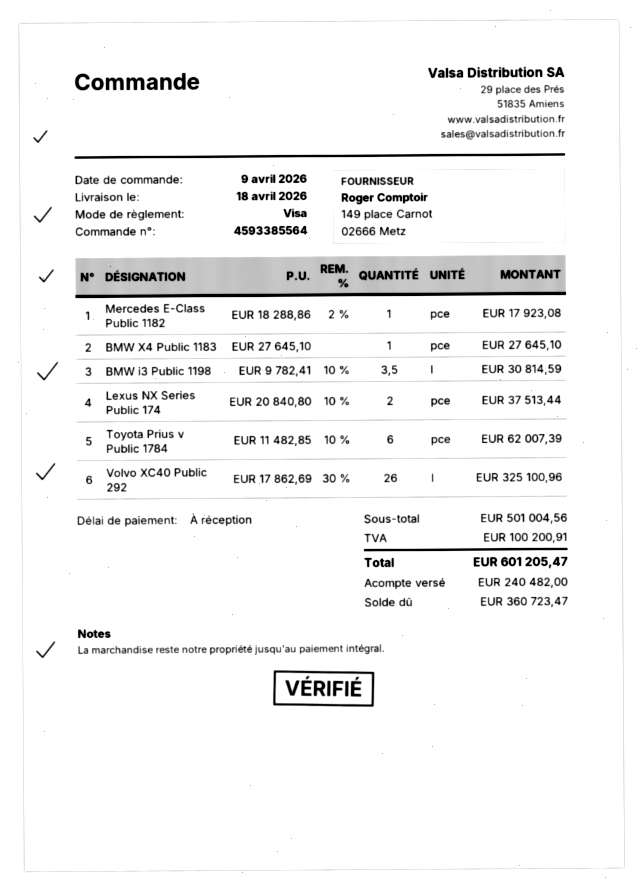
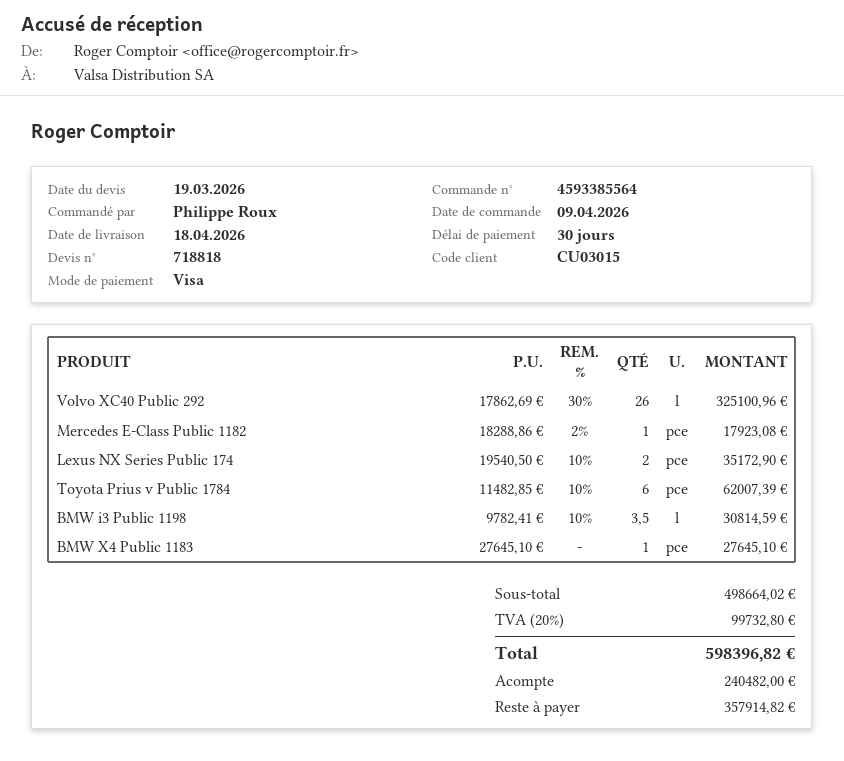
payment terms: on receipt -> 30 days
Lexus NX Series Public 174: 2 x 20840.80 - 10% = 37513.44 -> 2 x 19540.50 - 10% = 35172.90
subtotal: 501004.56 -> 498664.02
tax: 100200.91 -> 99732.80
total: 601205.47 -> 598396.82
balance: 360723.47 -> 357914.82

